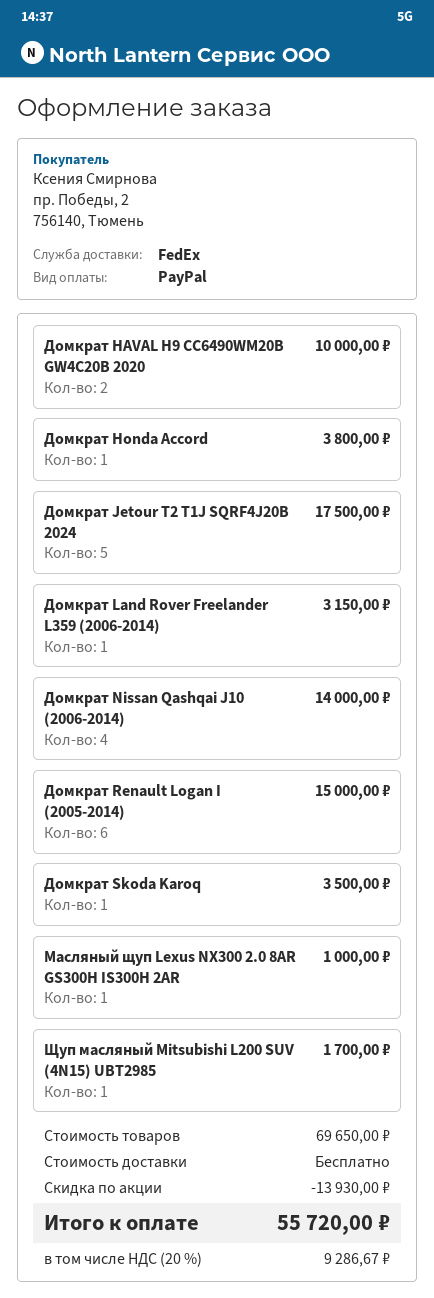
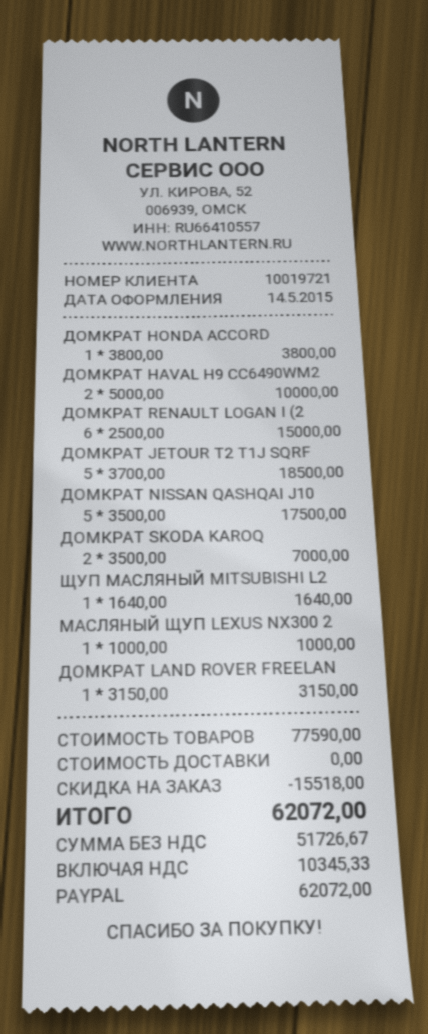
Домкрат Jetour T2 T1J SQRF4J20B 2024: 5 for 17500.00 -> 5 for 18500.00
Домкрат Nissan Qashqai J10 (2006-2014): 4 for 14000.00 -> 5 for 17500.00
Домкрат Skoda Karoq: 1 for 3500.00 -> 2 for 7000.00
Щуп масляный Mitsubishi L200 SUV (4N15) UBT2985: 1 for 1700.00 -> 1 for 1640.00
subtotal: 69650.00 -> 77590.00
discount: 13930.00 -> 15518.00
tax: 9286.67 -> 10345.33
total: 55720.00 -> 62072.00

